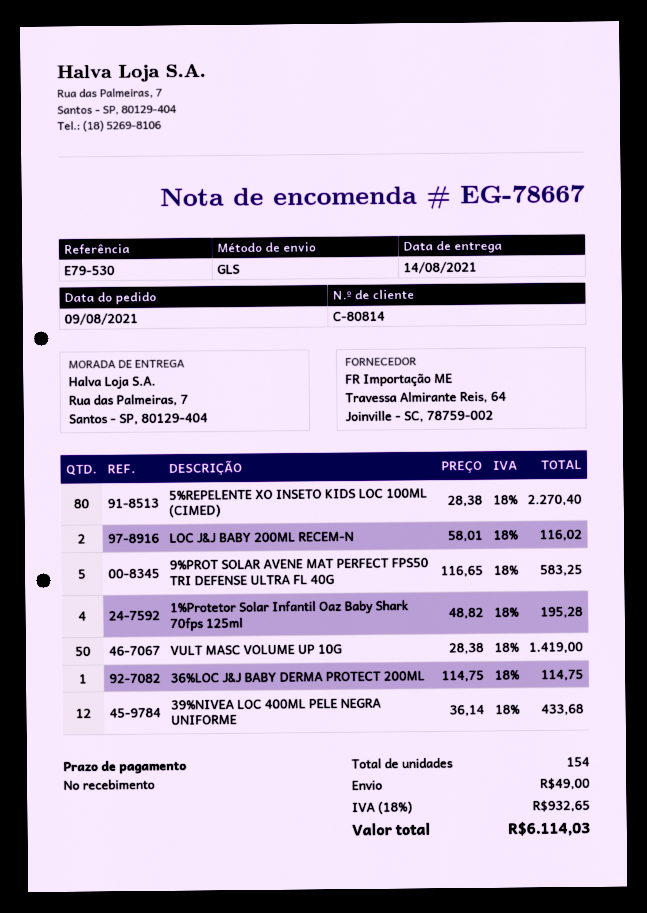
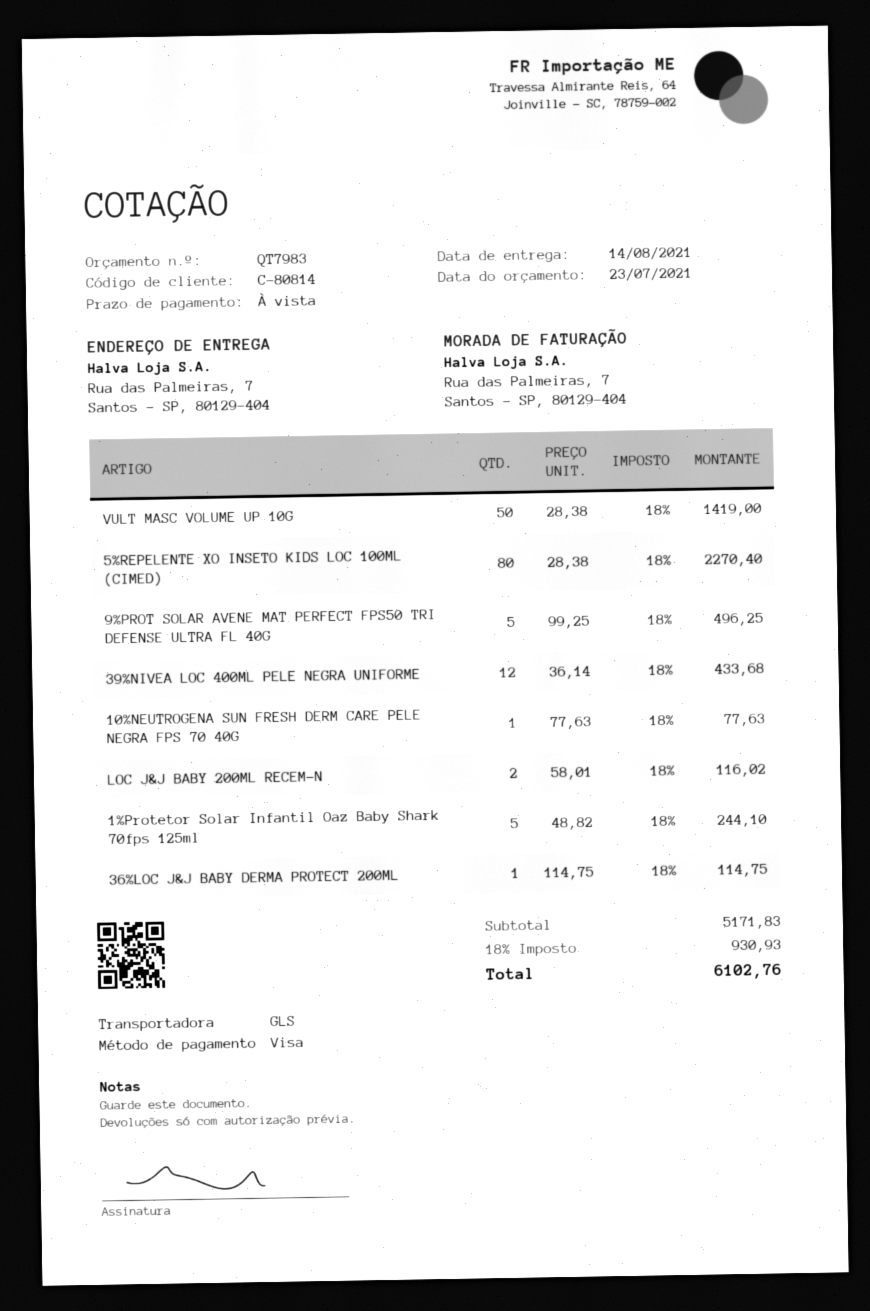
9%PROT SOLAR AVENE MAT PERFECT FPS50 TRI DEFENSE ULTRA FL 40G: 5 x 116.65 = 583.25 -> 5 x 99.25 = 496.25
1%Protetor Solar Infantil Oaz Baby Shark 70fps 125ml: 4 x 48.82 = 195.28 -> 5 x 48.82 = 244.10
10%NEUTROGENA SUN FRESH DERM CARE PELE NEGRA FPS 70 40G: none -> 1 x 77.63 = 77.63
shipping: 49.00 -> none
tax: 18% = 932.65 -> 18% = 930.93
total: 6114.03 -> 6102.76

